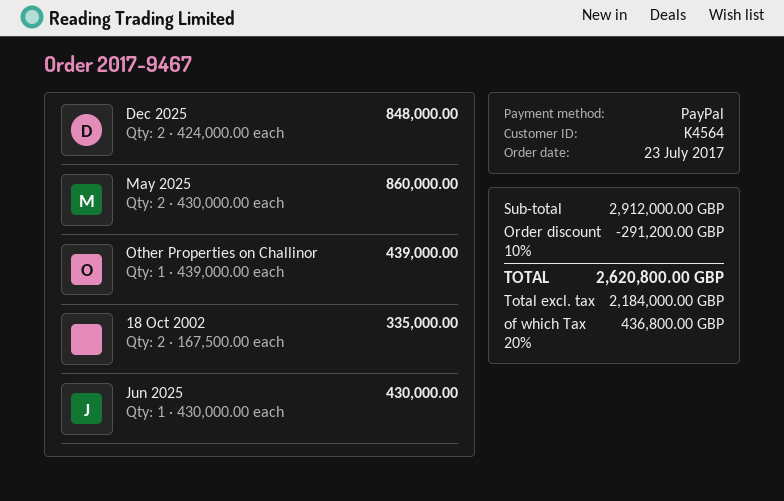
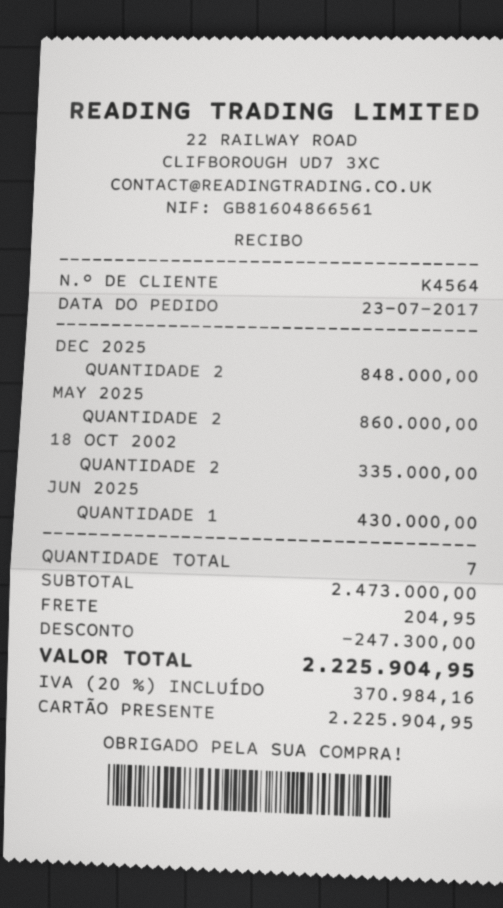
payment method: PayPal -> gift card
Other Properties on Challinor: 1 for 439000.00 -> none
subtotal: 2912000.00 -> 2473000.00
discount: 291200.00 -> 247300.00
shipping: none -> 204.95
tax: 20% = 436800.00 -> 20% = 370984.16
total: 2620800.00 -> 2225904.95

